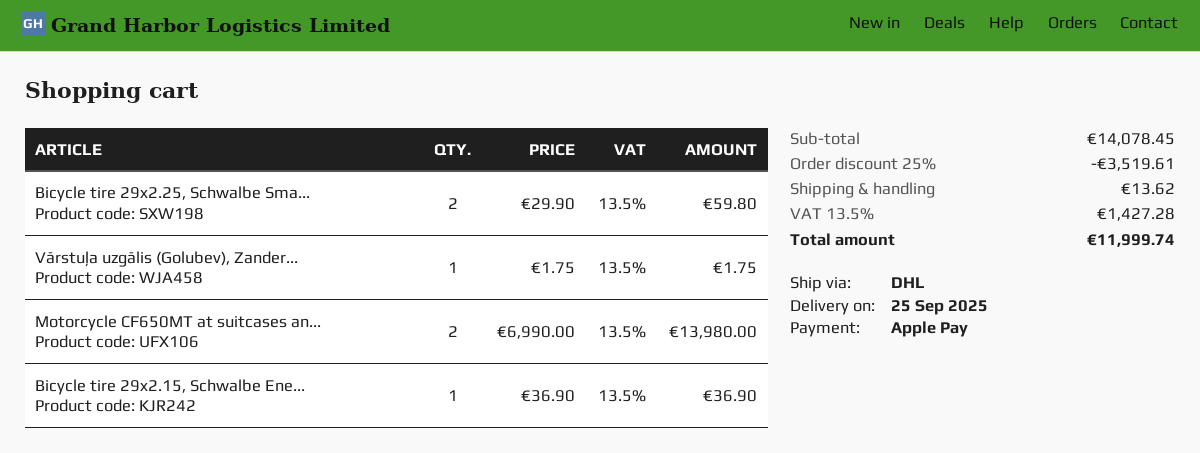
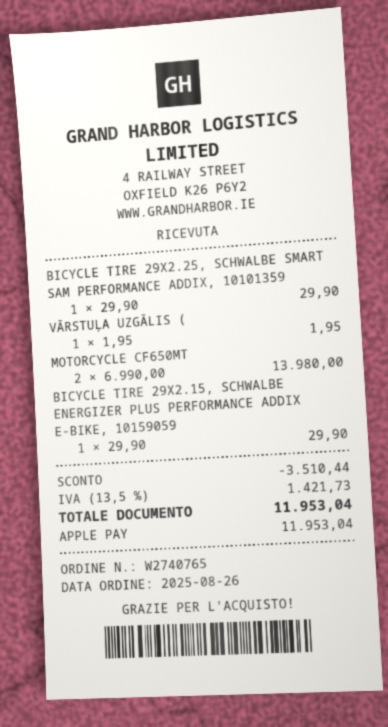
Bicycle tire 29x2.25, Schwalbe Sma...: 2 x 29.90 = 59.80 -> 1 x 29.90 = 29.90
Vārstuļa uzgālis (Golubev), Zander...: 1 x 1.75 = 1.75 -> 1 x 1.95 = 1.95
Bicycle tire 29x2.15, Schwalbe Ene...: 1 x 36.90 = 36.90 -> 1 x 29.90 = 29.90
discount: 3519.61 -> 3510.44
shipping: 13.62 -> none
tax: 13.5% = 1427.28 -> 13.5% = 1421.73
total: 11999.74 -> 11953.04

